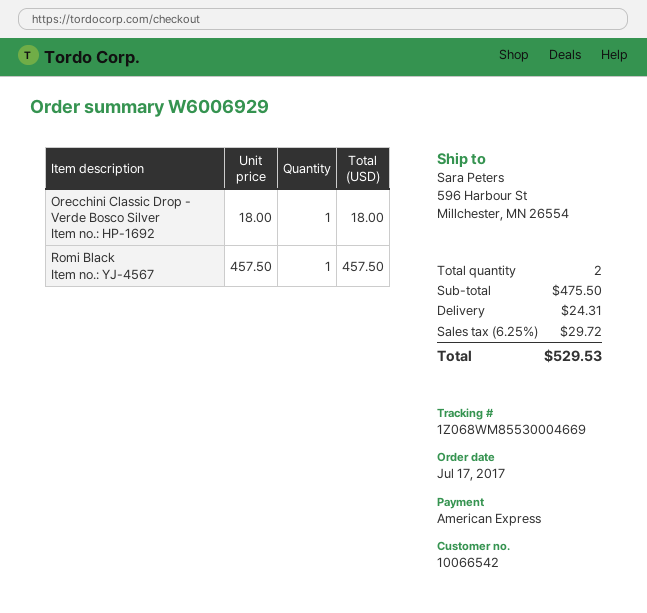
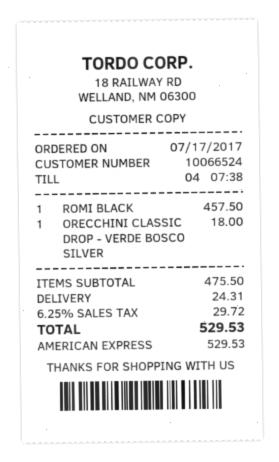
customer number: 10066542 -> 10066524

